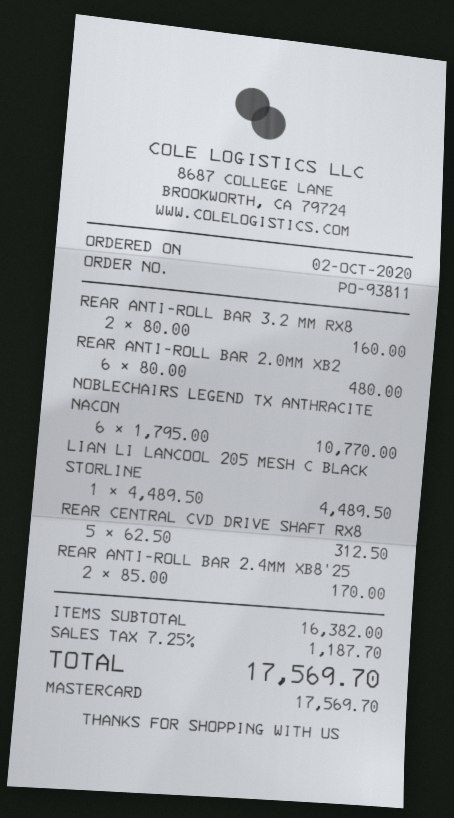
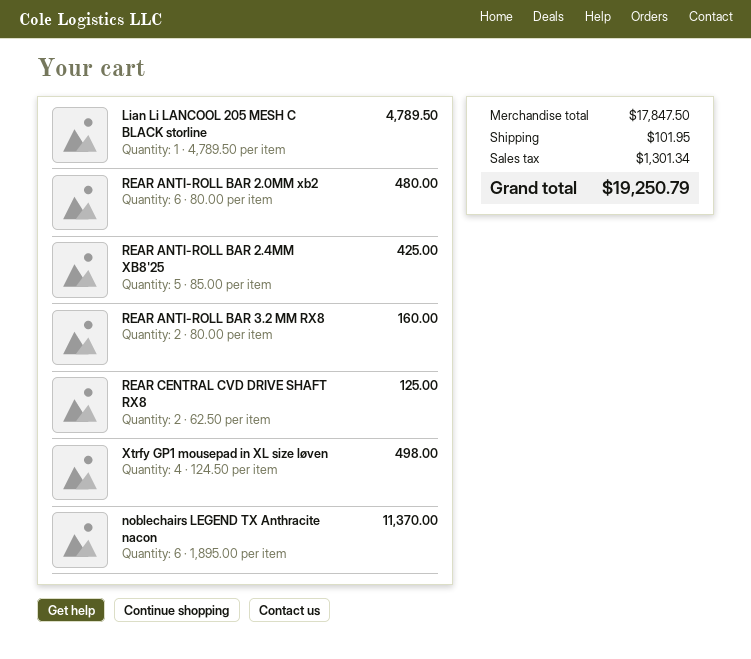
NOBLECHAIRS LEGEND TX ANTHRACITE NACON: 6 x 1795.00 = 10770.00 -> 6 x 1895.00 = 11370.00
LIAN LI LANCOOL 205 MESH C BLACK STORLINE: 1 x 4489.50 = 4489.50 -> 1 x 4789.50 = 4789.50
REAR CENTRAL CVD DRIVE SHAFT RX8: 5 x 62.50 = 312.50 -> 2 x 62.50 = 125.00
REAR ANTI-ROLL BAR 2.4MM XB8'25: 2 x 85.00 = 170.00 -> 5 x 85.00 = 425.00
Xtrfy GP1 mousepad in XL size løven: none -> 4 x 124.50 = 498.00
subtotal: 16382.00 -> 17847.50
shipping: none -> 101.95
tax: 1187.70 -> 1301.34
total: 17569.70 -> 19250.79

